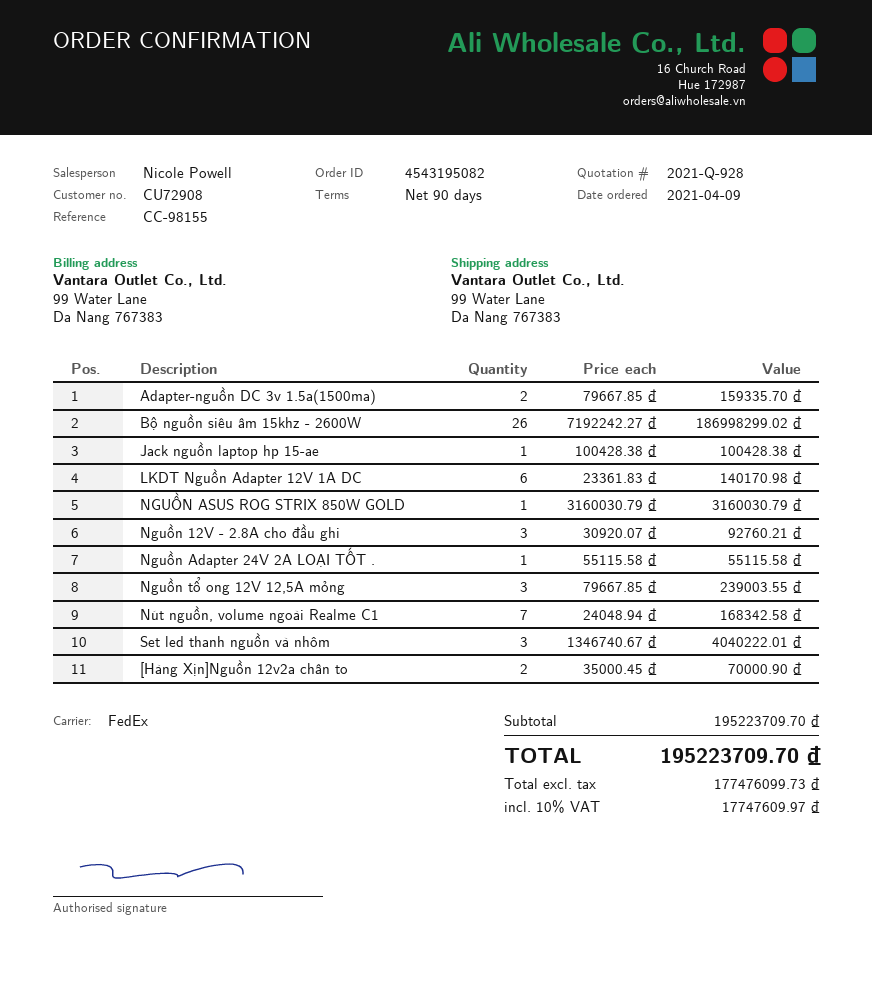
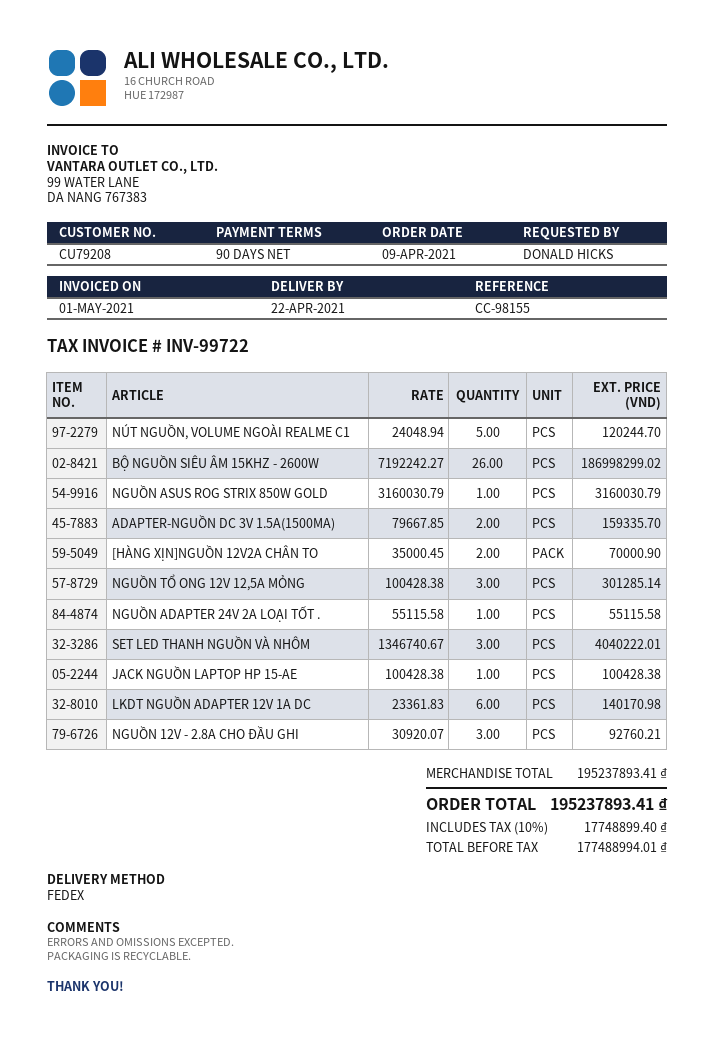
customer number: CU72908 -> CU79208
Nguồn tổ ong 12V 12,5A mỏng: 3 x 79667.85 = 239003.55 -> 3 x 100428.38 = 301285.14
Nút nguồn, volume ngoài Realme C1: 7 x 24048.94 = 168342.58 -> 5 x 24048.94 = 120244.70
subtotal: 195223709.70 -> 195237893.41
net: 177476099.73 -> 177488994.01
tax: 10% = 17747609.97 -> 10% = 17748899.40
total: 195223709.70 -> 195237893.41

